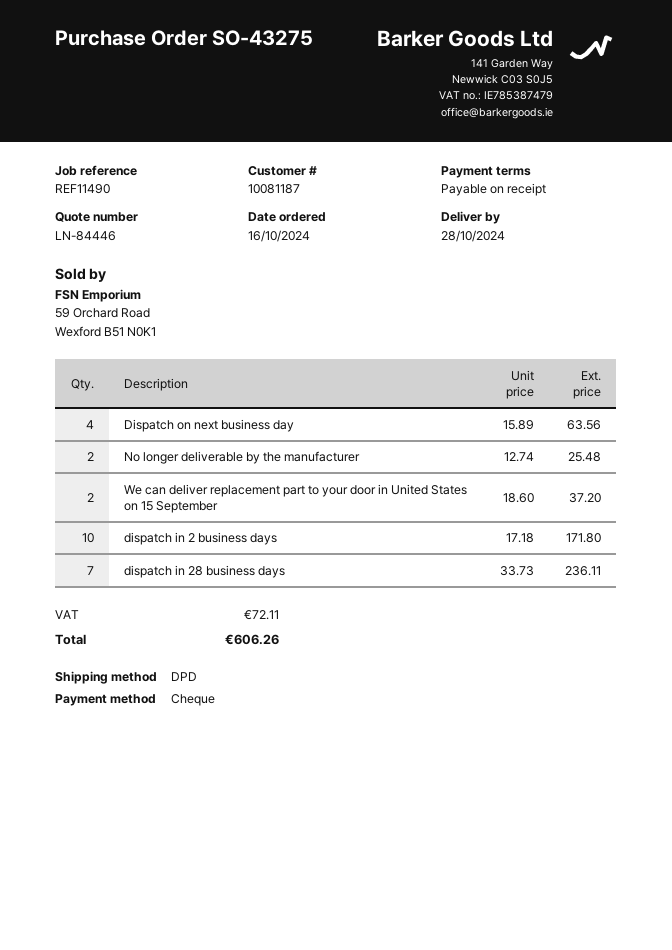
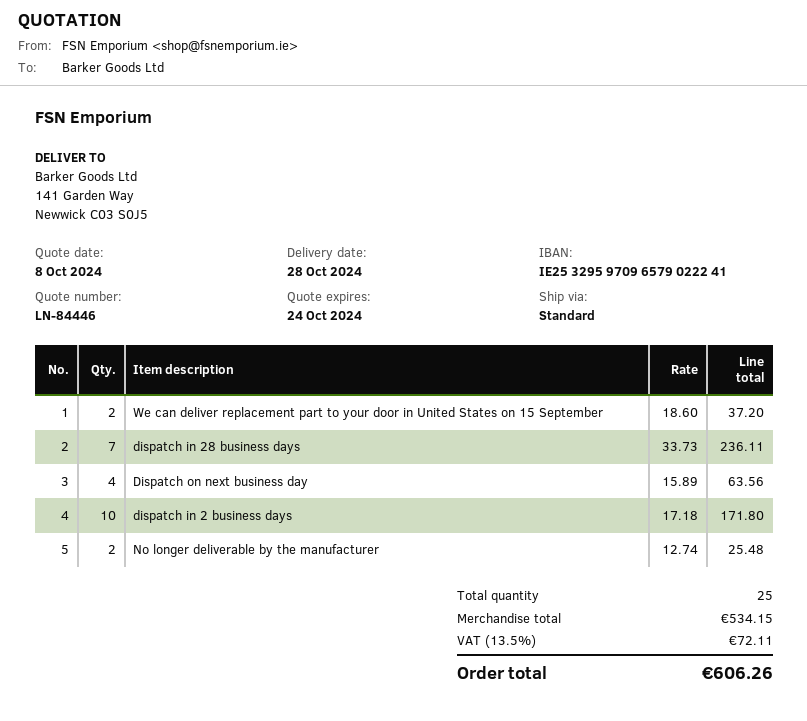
shipping method: DPD -> standard

